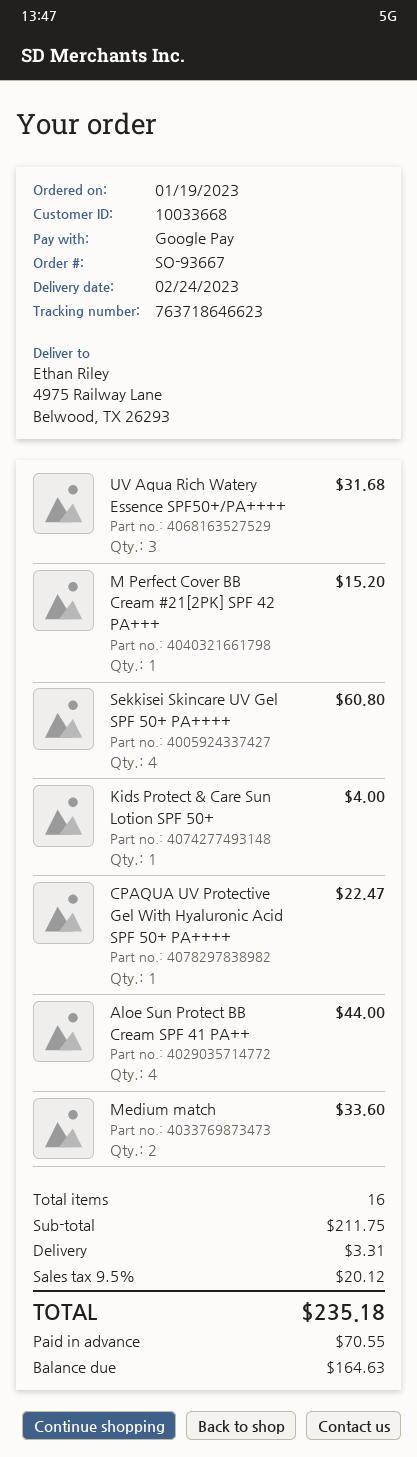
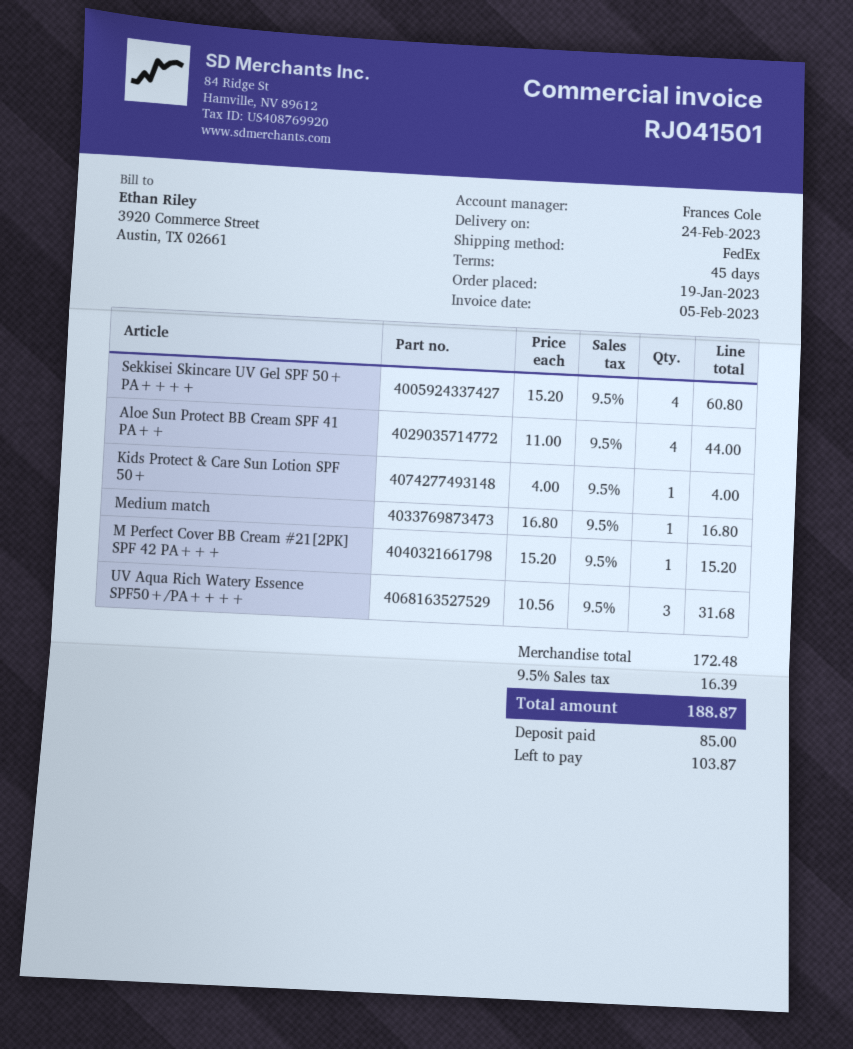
CPAQUA UV Protective Gel With Hyaluronic Acid SPF 50+ PA++++: 1 for 22.47 -> none
Medium match: 2 for 33.60 -> 1 for 16.80
subtotal: 211.75 -> 172.48
shipping: 3.31 -> none
tax: 9.5% = 20.12 -> 9.5% = 16.39
total: 235.18 -> 188.87
deposit: 70.55 -> 85.00
balance: 164.63 -> 103.87

